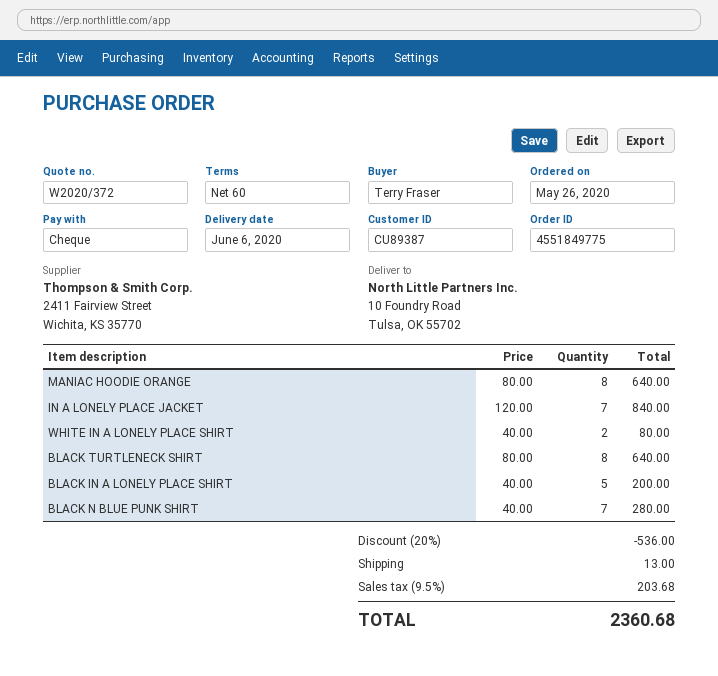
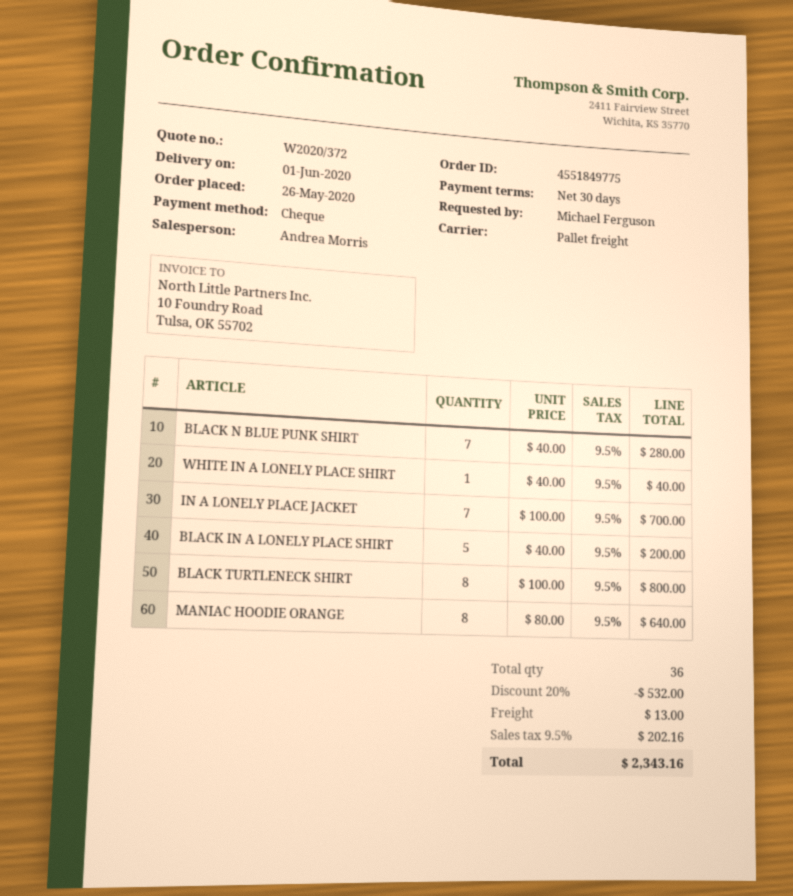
delivery date: 2020-06-06 -> 2020-06-01
payment terms: 60 days -> 30 days
ordered by: Terry Fraser -> Michael Ferguson
IN A LONELY PLACE JACKET: 7 x 120.00 = 840.00 -> 7 x 100.00 = 700.00
WHITE IN A LONELY PLACE SHIRT: 2 x 40.00 = 80.00 -> 1 x 40.00 = 40.00
BLACK TURTLENECK SHIRT: 8 x 80.00 = 640.00 -> 8 x 100.00 = 800.00
discount: 20% = 536.00 -> 20% = 532.00
tax: 9.5% = 203.68 -> 9.5% = 202.16
total: 2360.68 -> 2343.16

